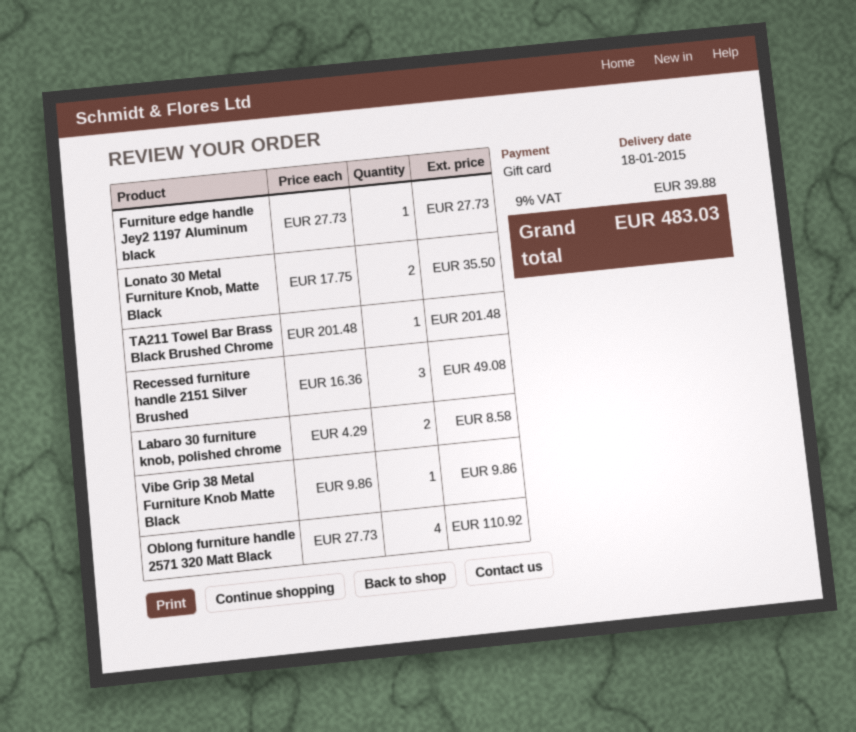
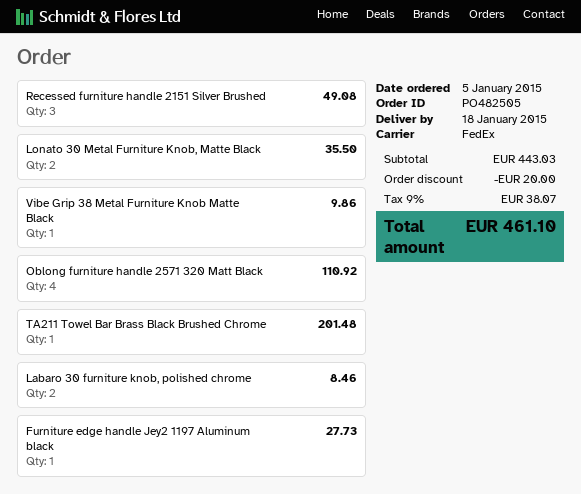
Labaro 30 furniture knob, polished chrome: 2 for 8.58 -> 2 for 8.46
discount: none -> 20.00
tax: 9% = 39.88 -> 9% = 38.07
total: 483.03 -> 461.10

